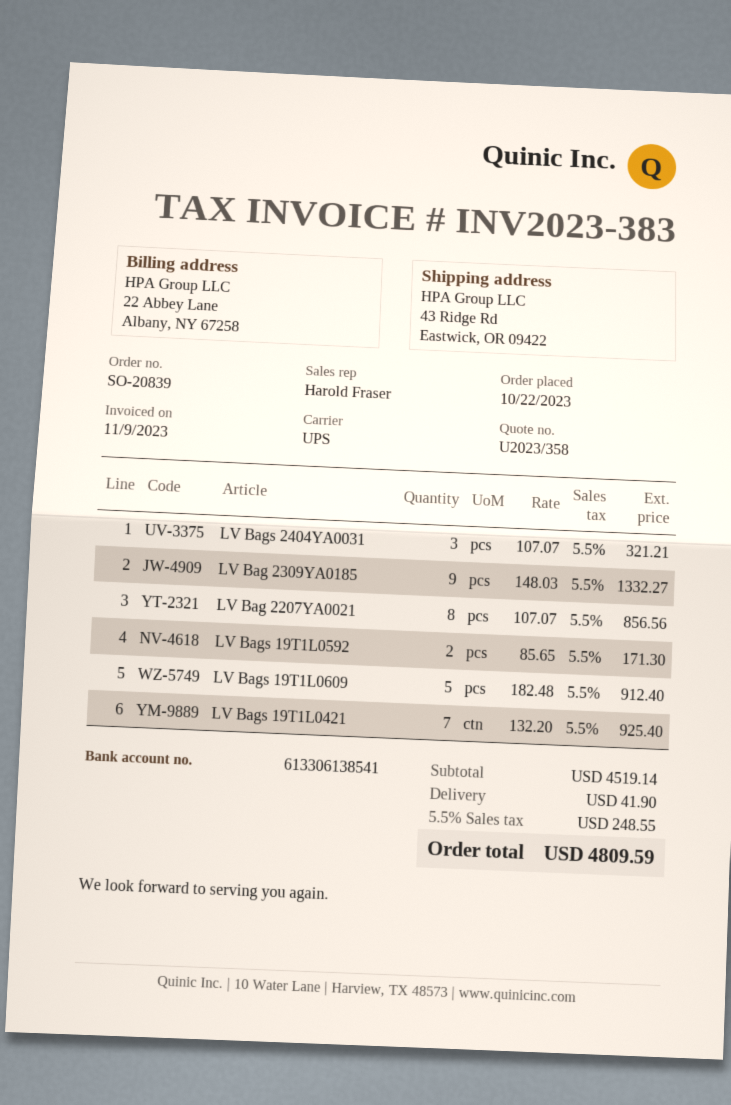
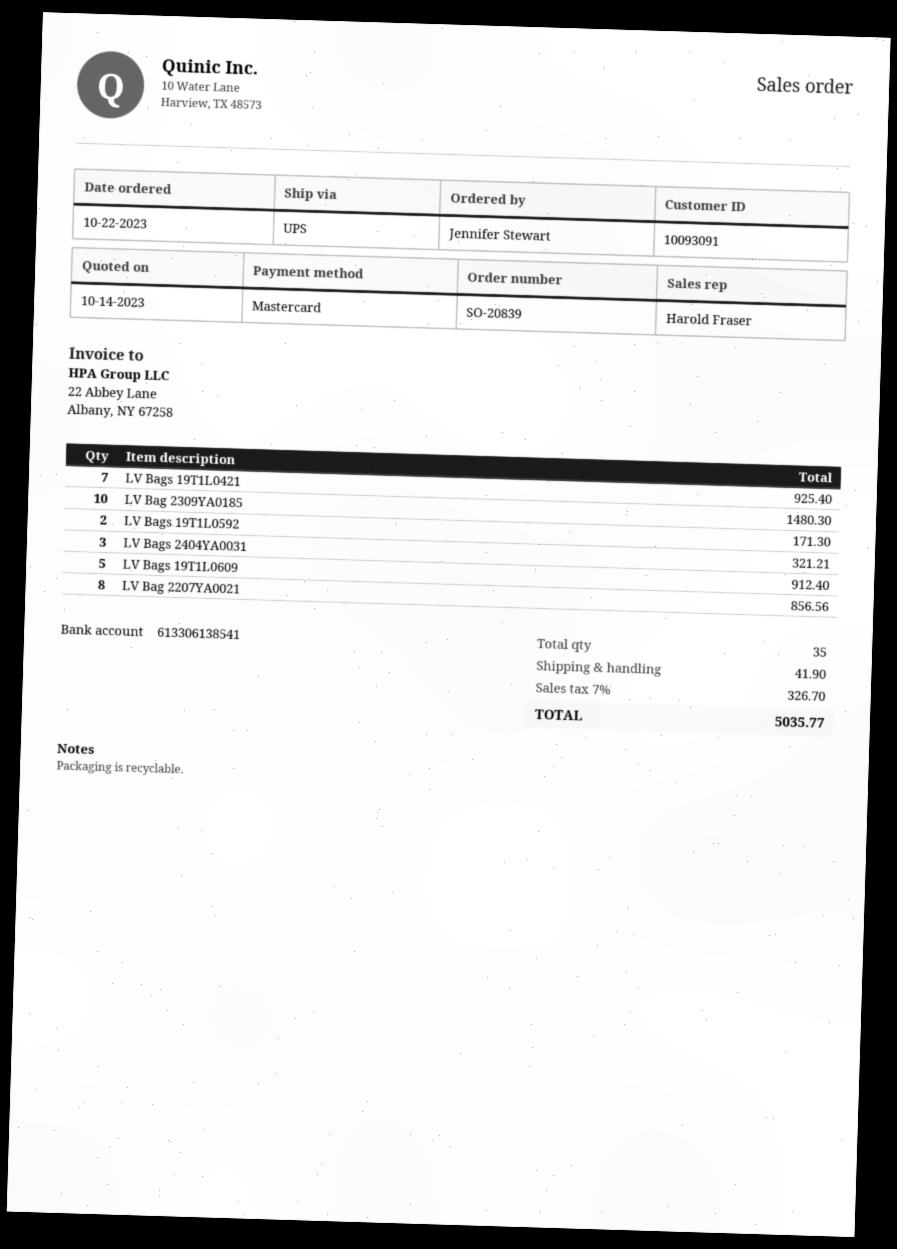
LV Bag 2309YA0185: 9 for 1332.27 -> 10 for 1480.30
tax: 5.5% = 248.55 -> 7% = 326.70
total: 4809.59 -> 5035.77

